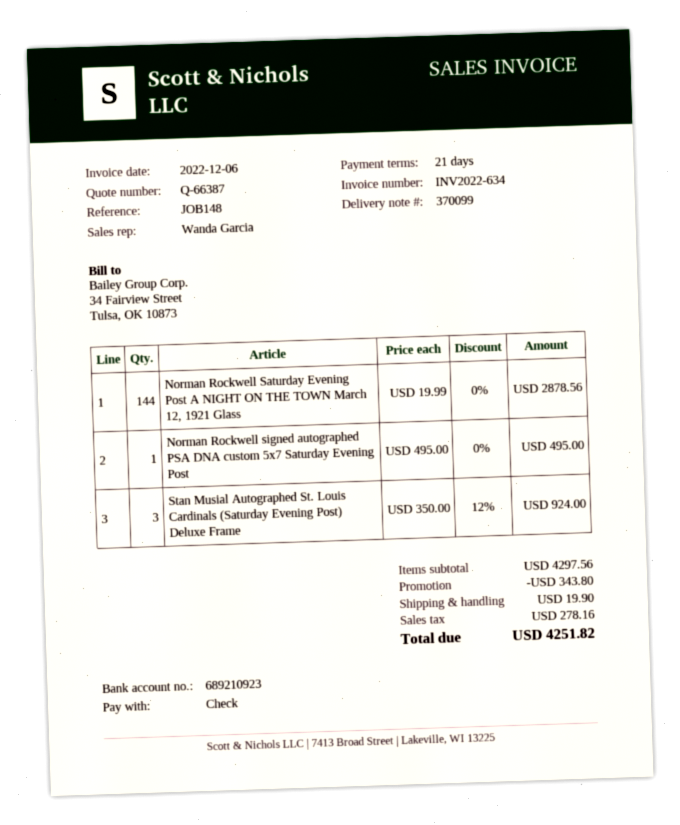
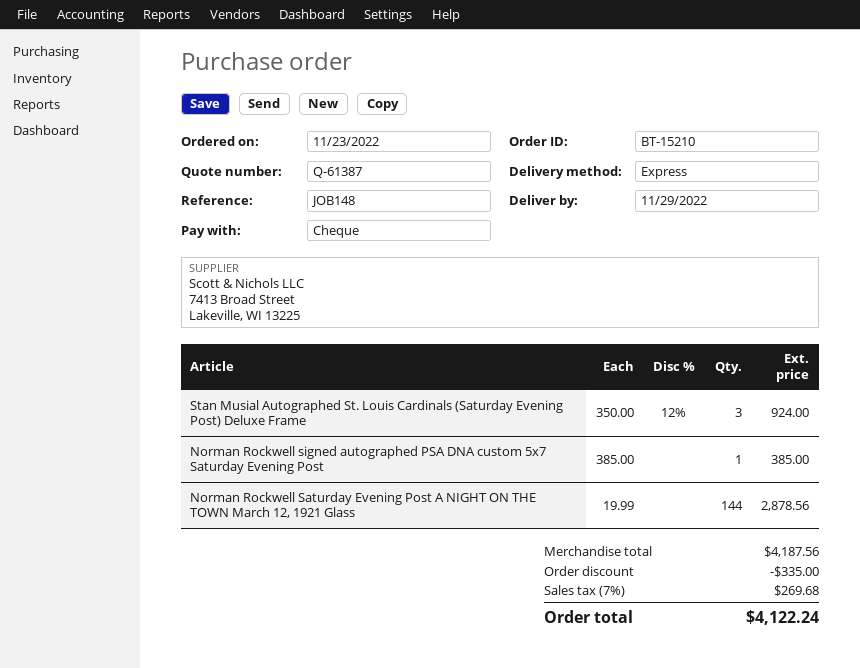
quote number: Q-66387 -> Q-61387
Norman Rockwell signed autographed PSA DNA custom 5x7 Saturday Evening Post: 1 x 495.00 = 495.00 -> 1 x 385.00 = 385.00
subtotal: 4297.56 -> 4187.56
discount: 343.80 -> 335.00
shipping: 19.90 -> none
tax: 278.16 -> 269.68
total: 4251.82 -> 4122.24

